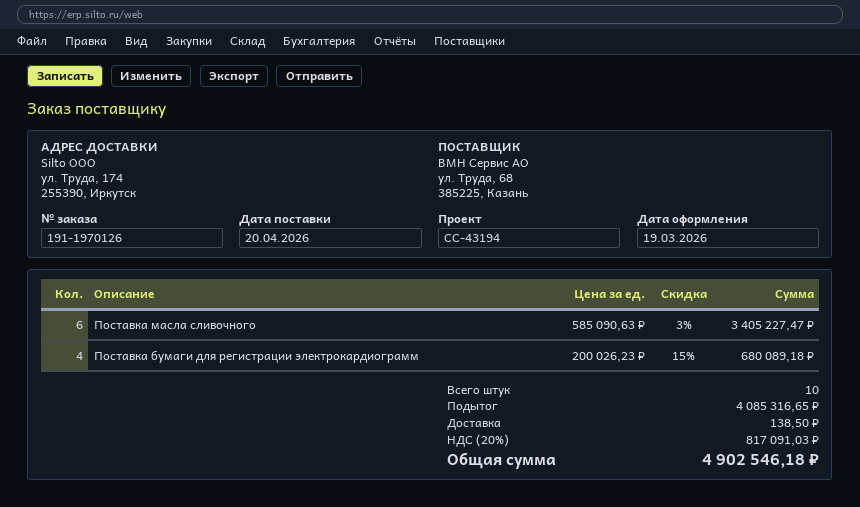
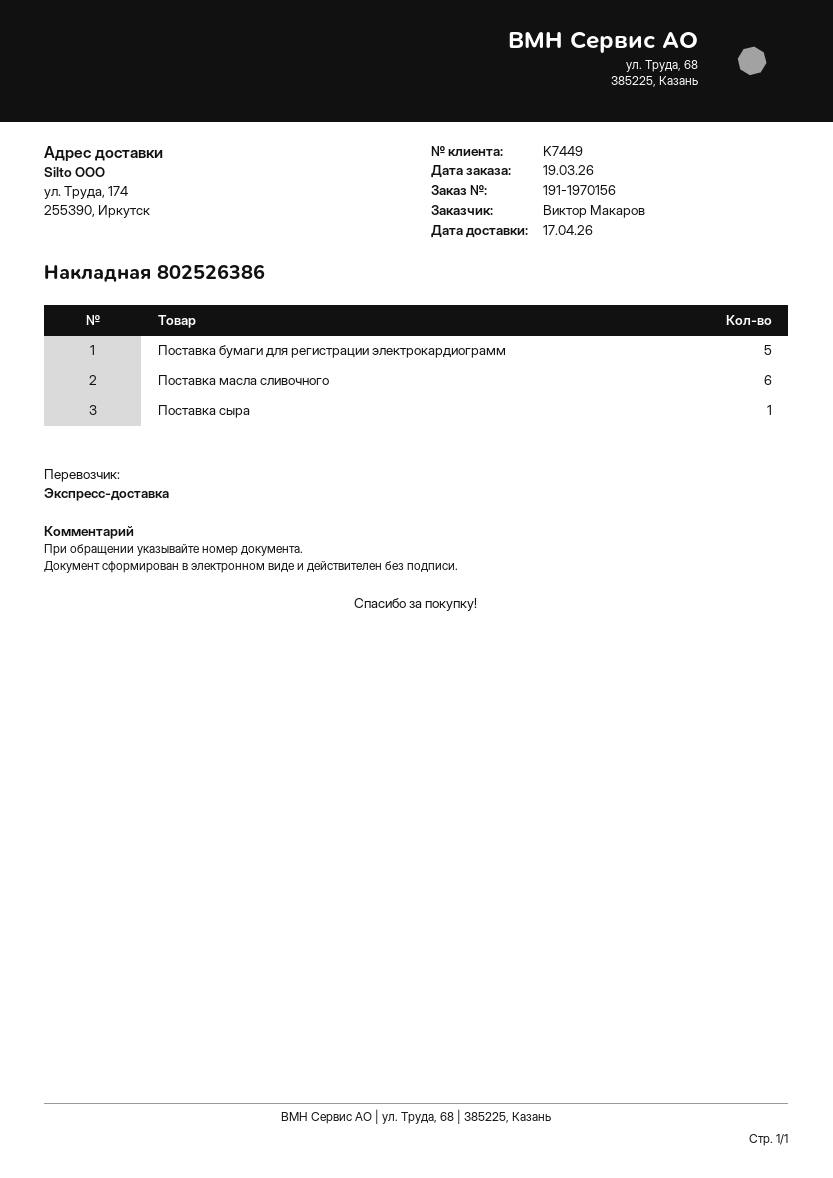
order number: 191-1970126 -> 191-1970156
delivery date: 2026-04-20 -> 2026-04-17
Поставка бумаги для регистрации электрокардиограмм: 4 -> 5
Поставка сыра: none -> 1

